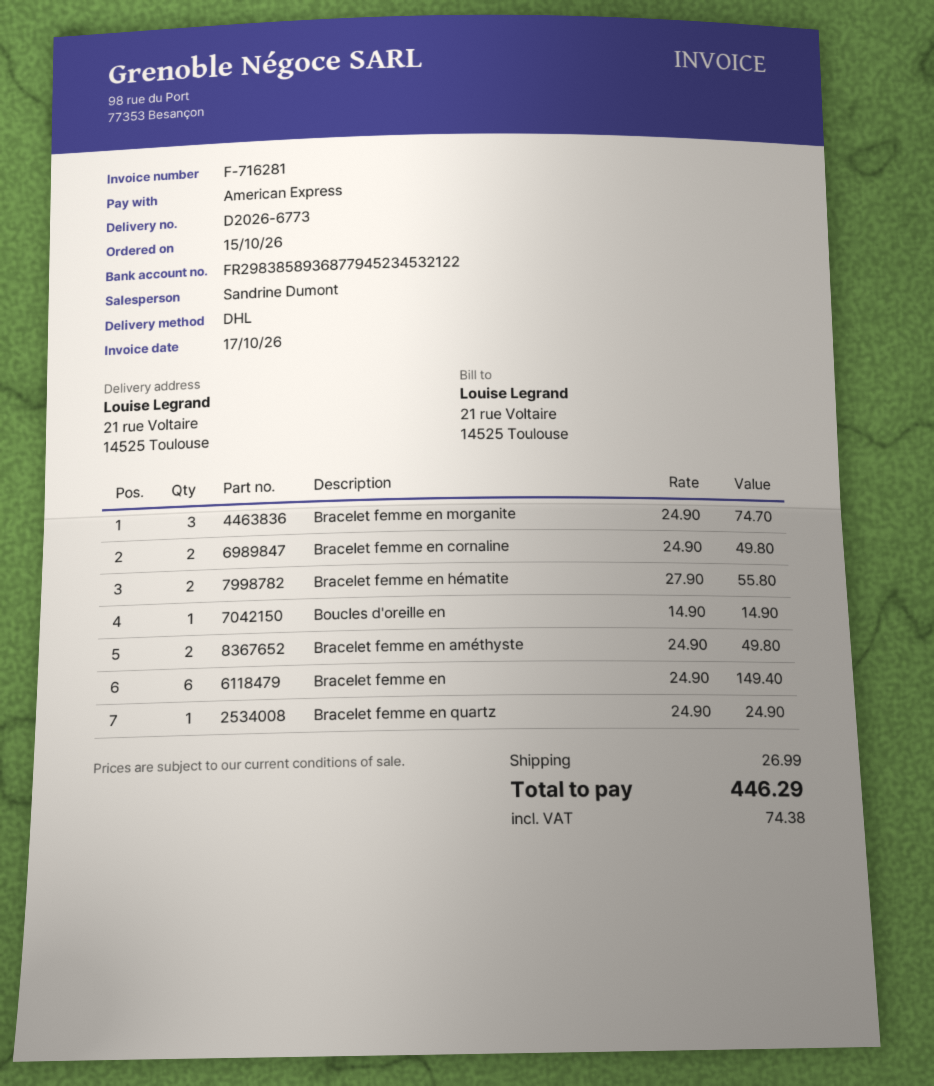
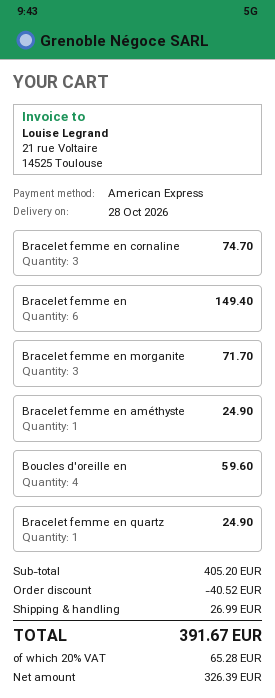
Bracelet femme en morganite: 3 for 74.70 -> 3 for 71.70
Bracelet femme en cornaline: 2 for 49.80 -> 3 for 74.70
Bracelet femme en hématite: 2 for 55.80 -> none
Boucles d'oreille en: 1 for 14.90 -> 4 for 59.60
Bracelet femme en améthyste: 2 for 49.80 -> 1 for 24.90
discount: none -> 40.52
tax: 74.38 -> 65.28
total: 446.29 -> 391.67

